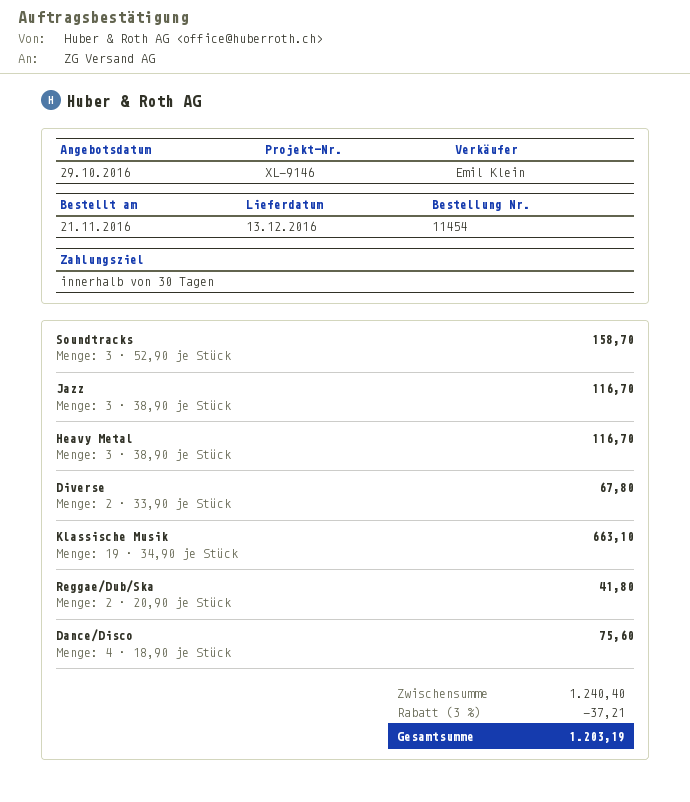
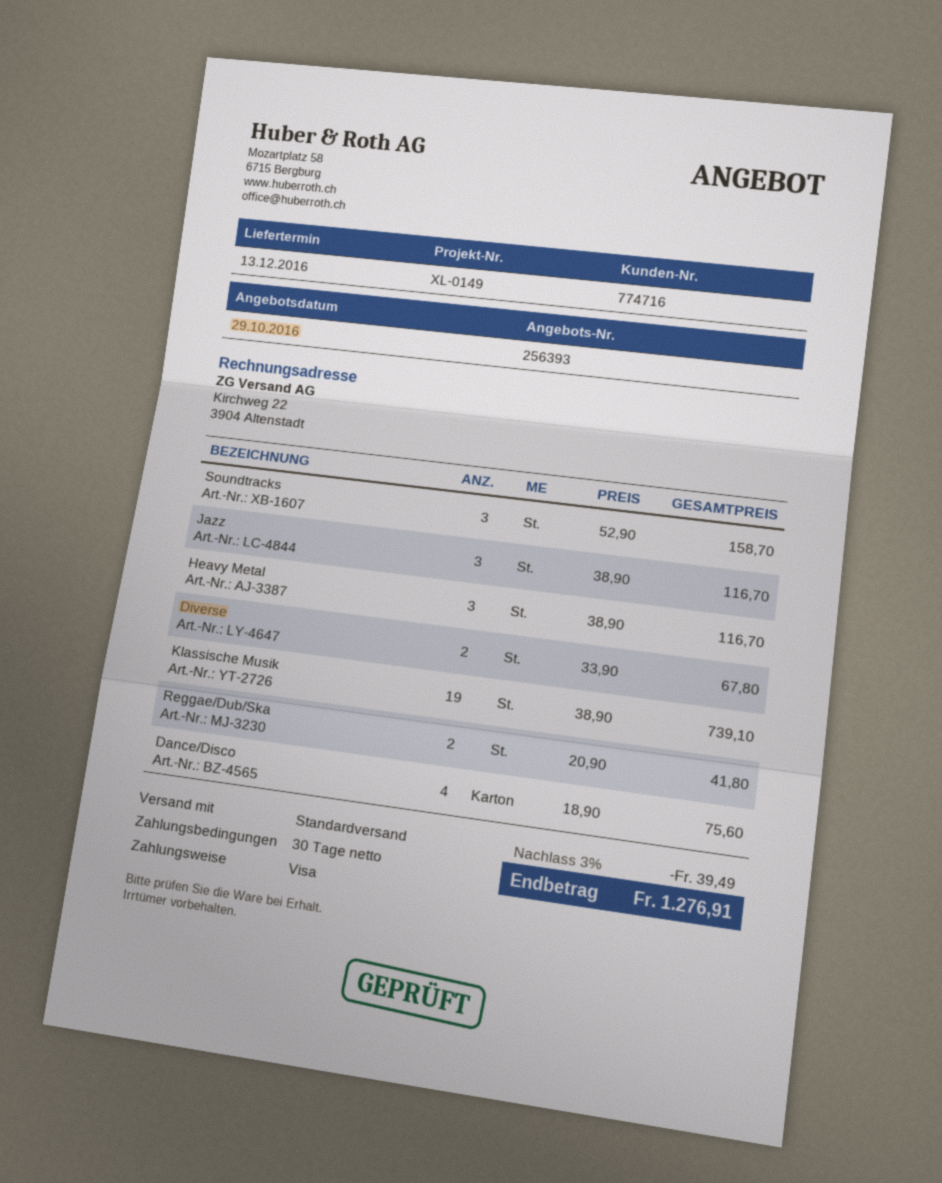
reference: XL-9146 -> XL-0149
Klassische Musik: 19 x 34.90 = 663.10 -> 19 x 38.90 = 739.10
discount: 3% = 37.21 -> 3% = 39.49
total: 1203.19 -> 1276.91

